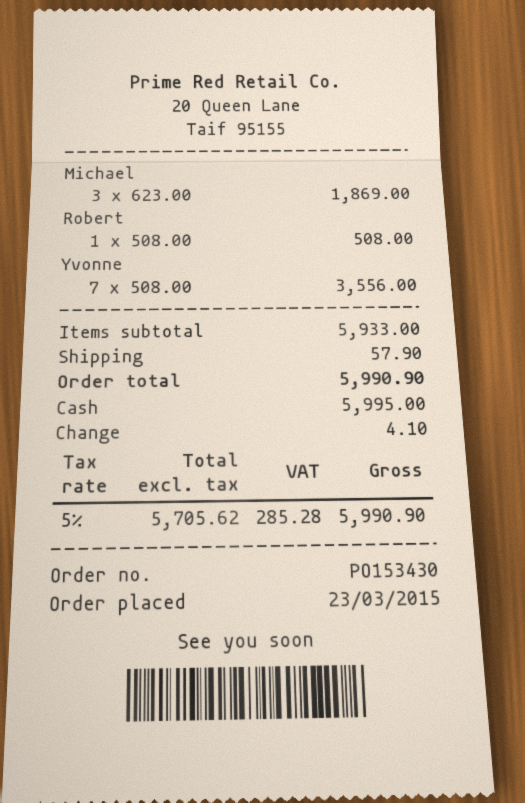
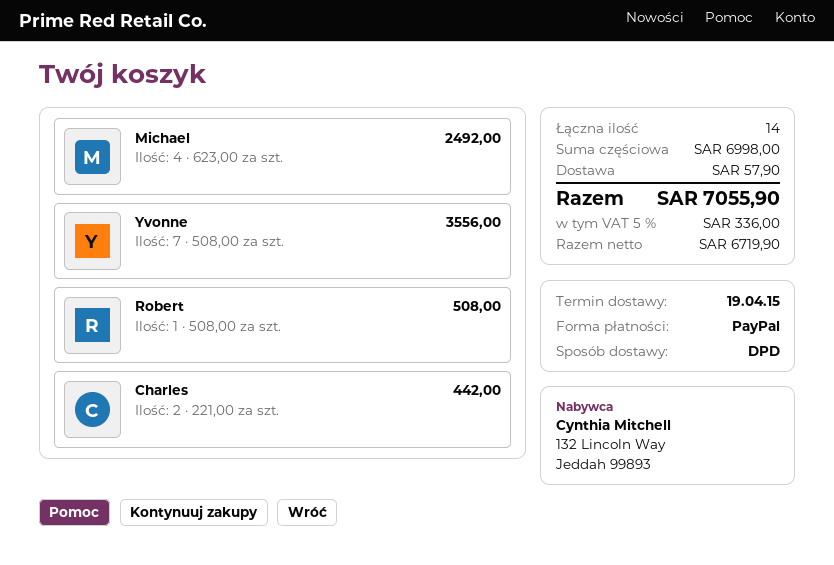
payment method: cash -> PayPal
Michael: 3 x 623.00 = 1869.00 -> 4 x 623.00 = 2492.00
Charles: none -> 2 x 221.00 = 442.00
subtotal: 5933.00 -> 6998.00
net: 5705.62 -> 6719.90
tax: 5% = 285.28 -> 5% = 336.00
total: 5990.90 -> 7055.90

